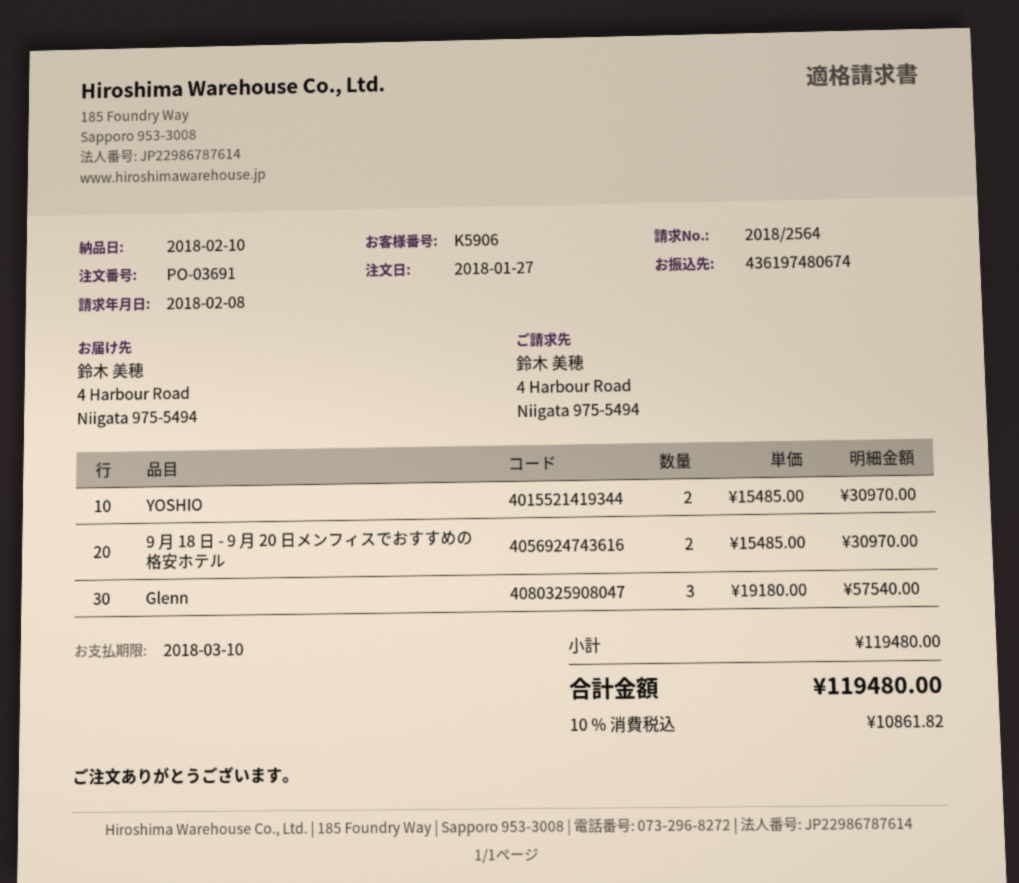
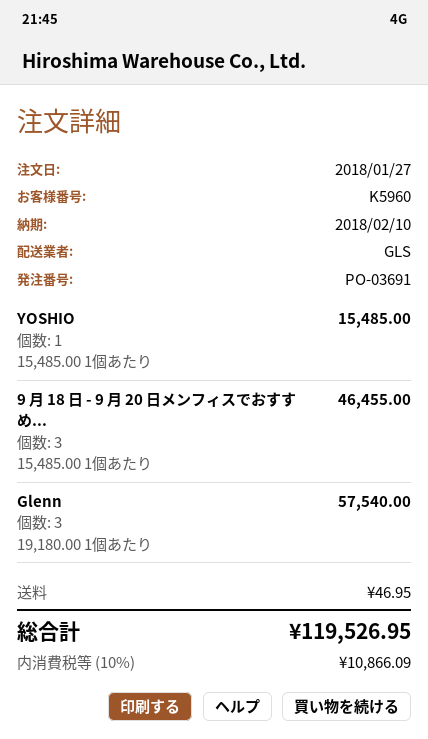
customer number: K5906 -> K5960
YOSHIO: 2 x 15485.00 = 30970.00 -> 1 x 15485.00 = 15485.00
9 月 18 日 - 9 月 20 日メンフィスでおすすめの格安ホテル: 2 x 15485.00 = 30970.00 -> 3 x 15485.00 = 46455.00
shipping: none -> 46.95
tax: 10% = 10861.82 -> 10% = 10866.09
total: 119480.00 -> 119526.95

